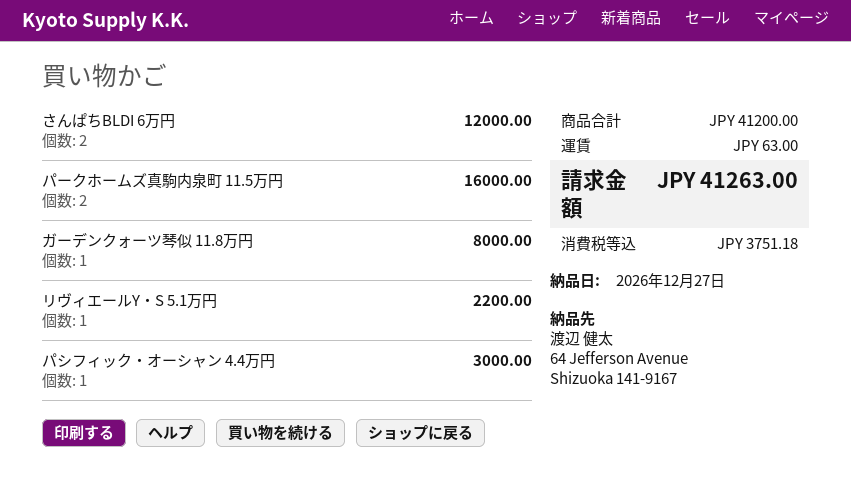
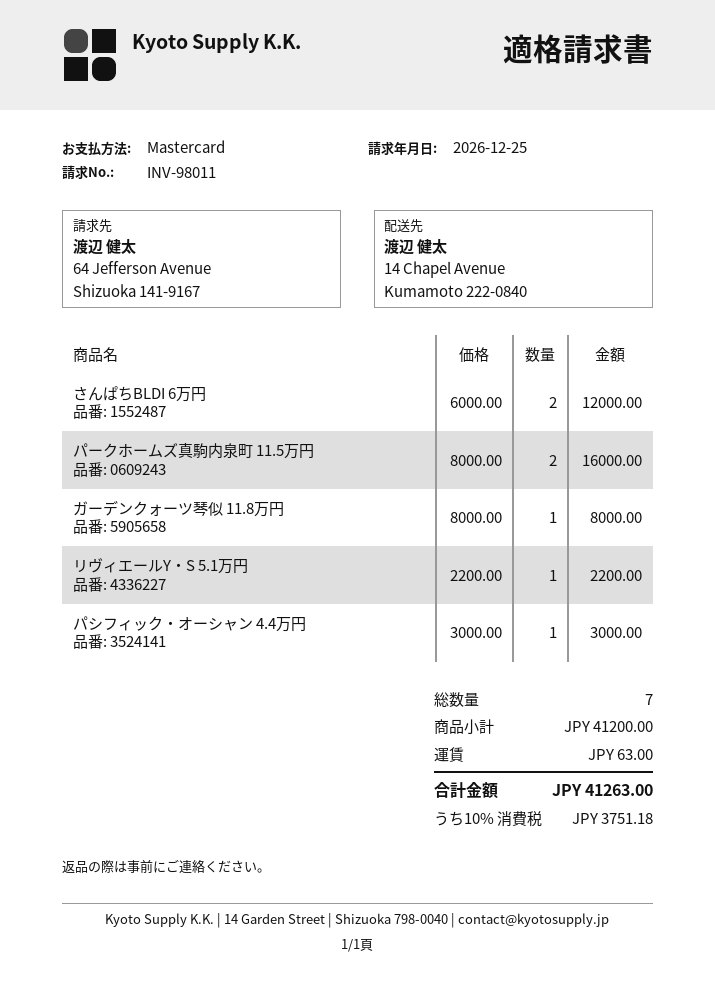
ship to: 64 Jefferson Avenue, Shizuoka 141-9167 -> 14 Chapel Avenue, Kumamoto 222-0840

